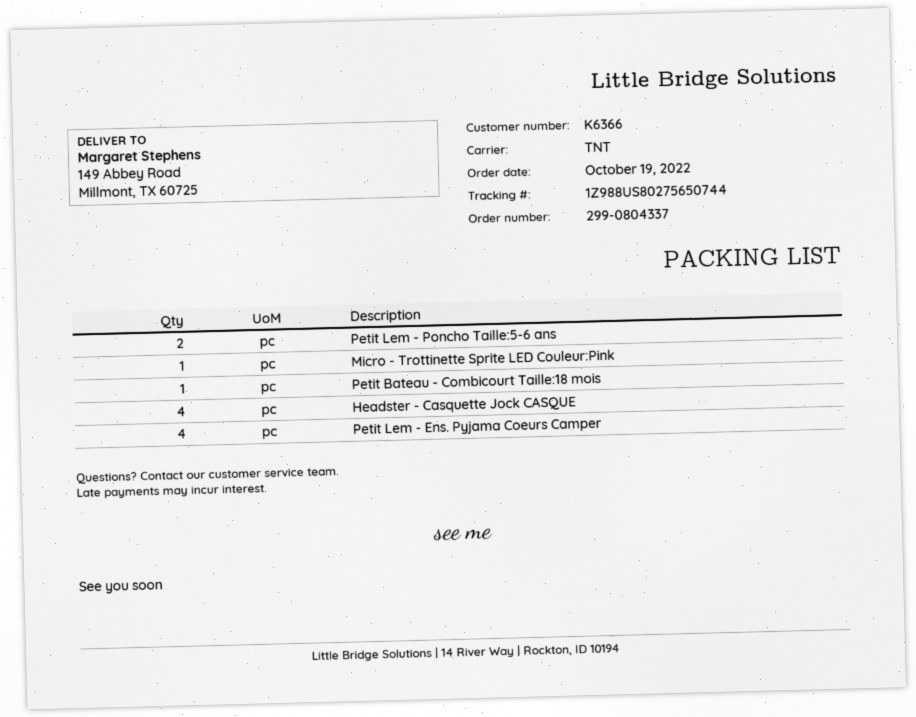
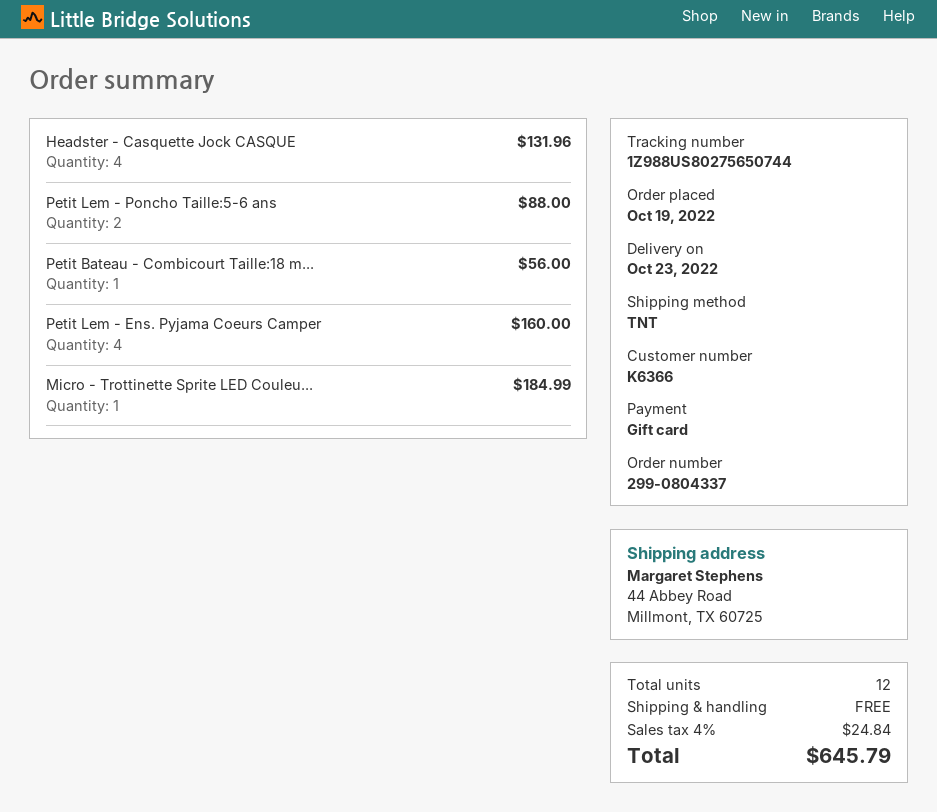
ship to: 149 Abbey Road, Millmont, TX 60725 -> 44 Abbey Road, Millmont, TX 60725

